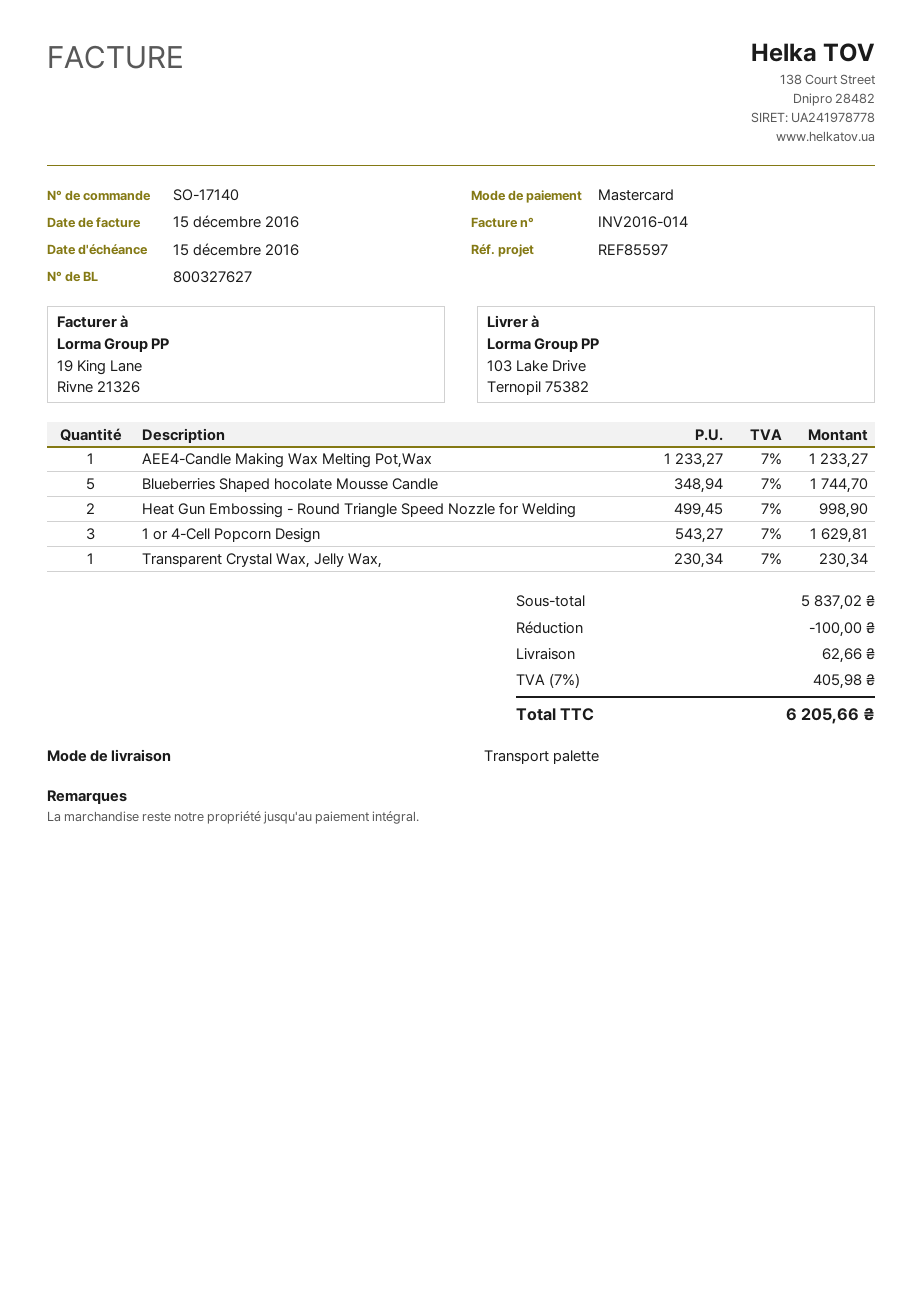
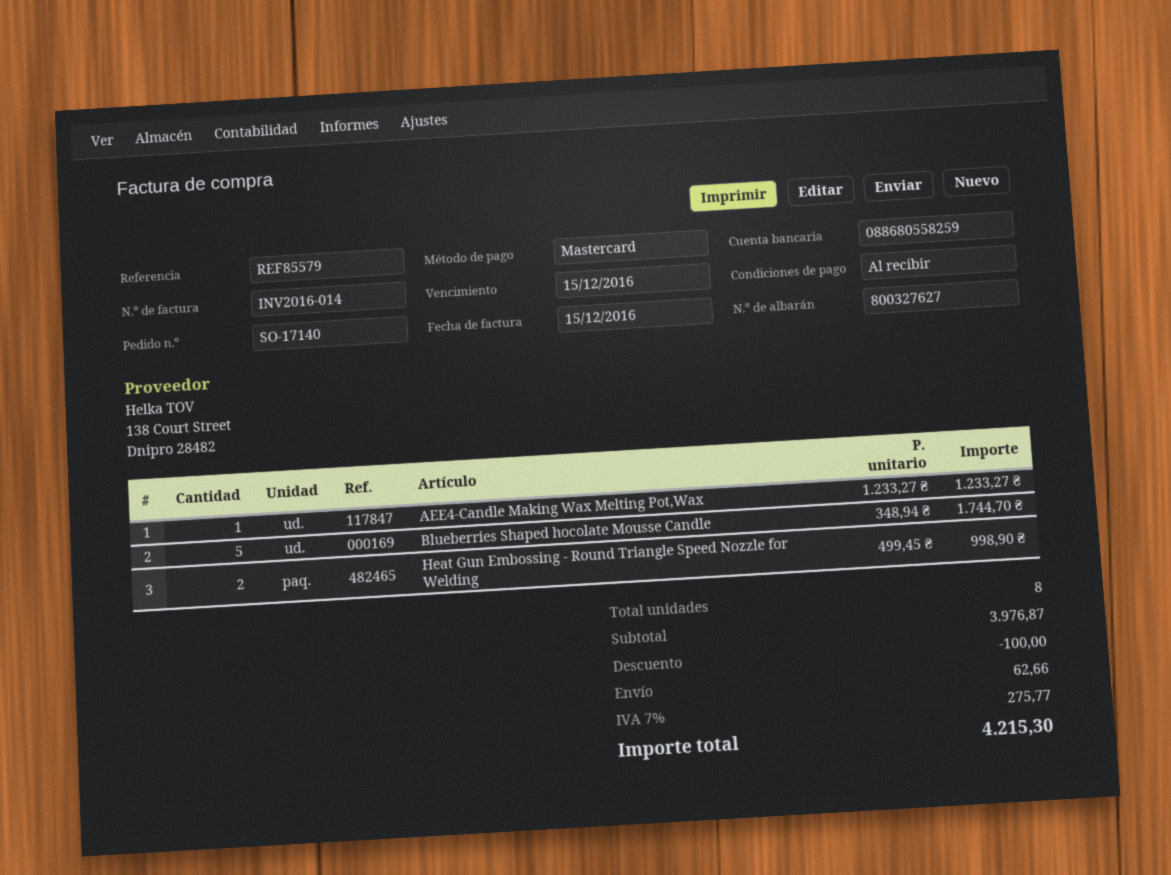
reference: REF85597 -> REF85579
1 or 4-Cell Popcorn Design: 3 x 543.27 = 1629.81 -> none
Transparent Crystal Wax, Jelly Wax,: 1 x 230.34 = 230.34 -> none
subtotal: 5837.02 -> 3976.87
tax: 7% = 405.98 -> 7% = 275.77
total: 6205.66 -> 4215.30

